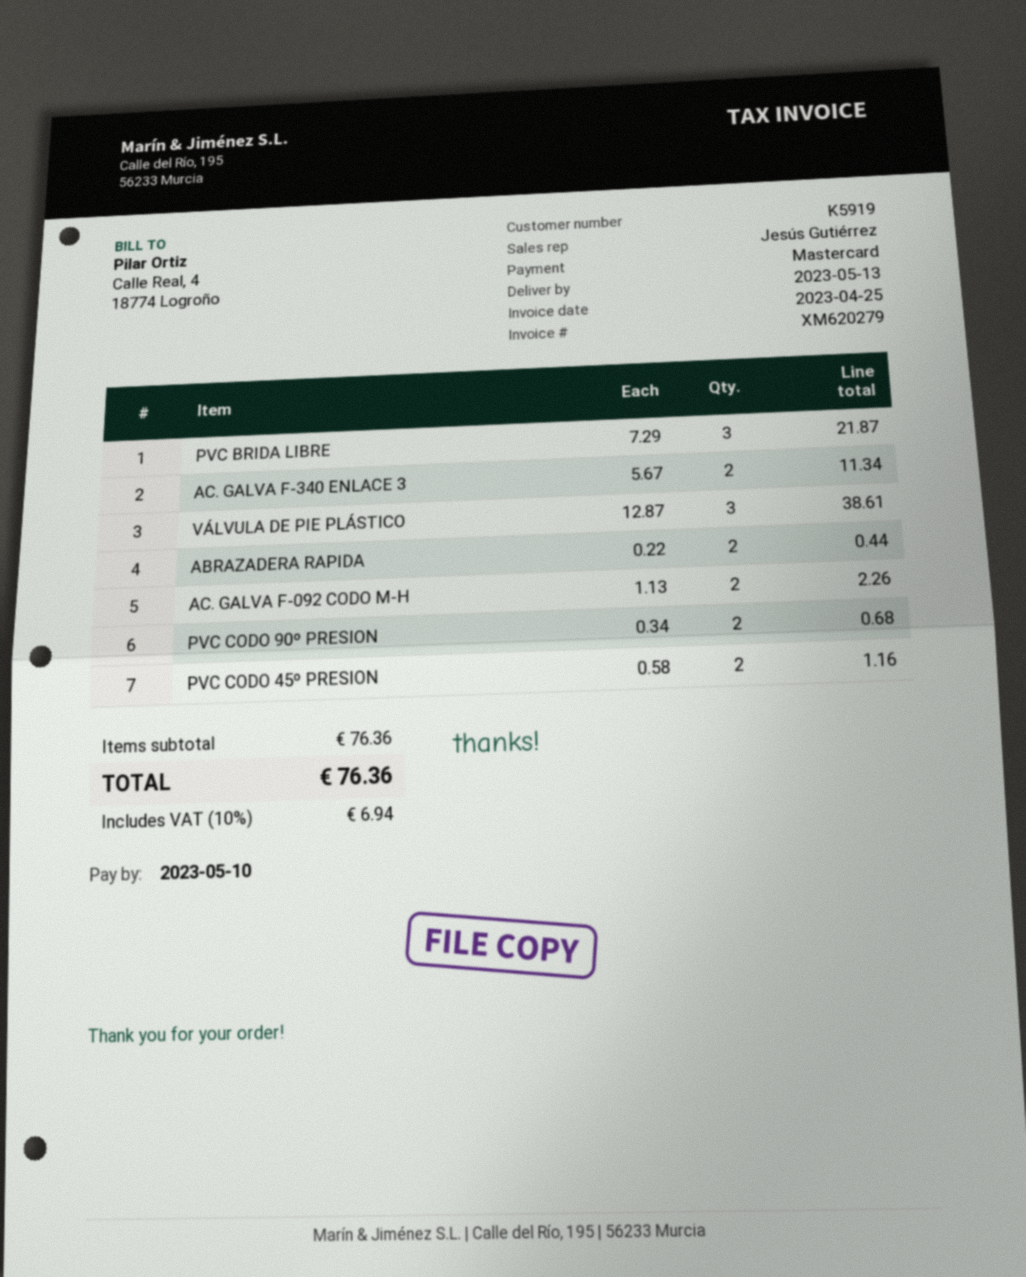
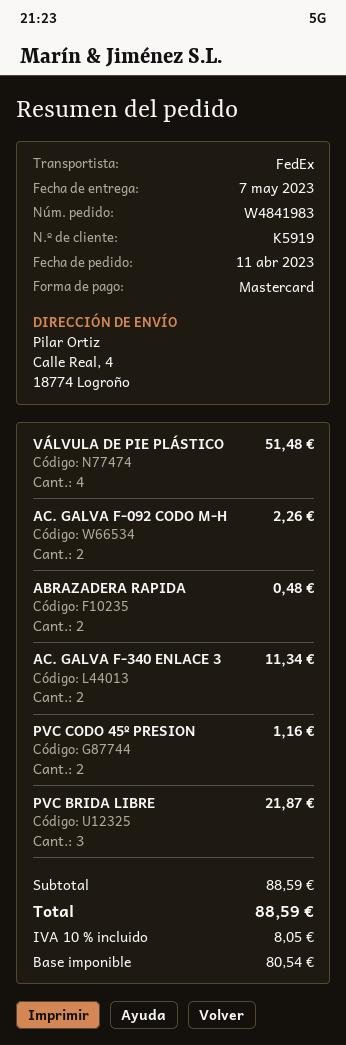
delivery date: 2023-05-13 -> 2023-05-07
VÁLVULA DE PIE PLÁSTICO: 3 for 38.61 -> 4 for 51.48
ABRAZADERA RAPIDA: 2 for 0.44 -> 2 for 0.48
PVC CODO 90º PRESION: 2 for 0.68 -> none
subtotal: 76.36 -> 88.59
tax: 10% = 6.94 -> 10% = 8.05
total: 76.36 -> 88.59

